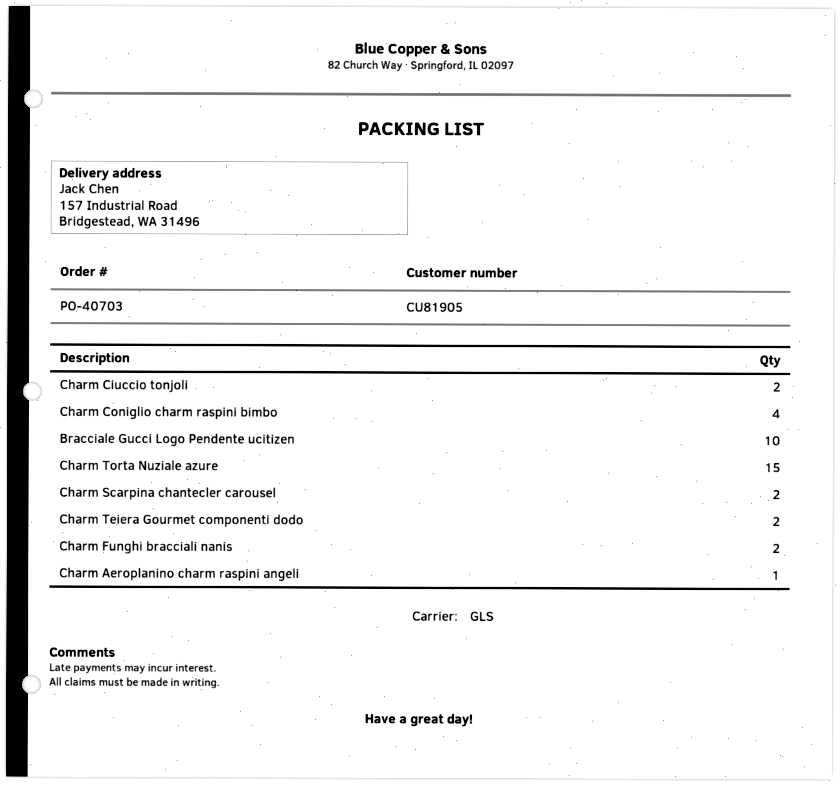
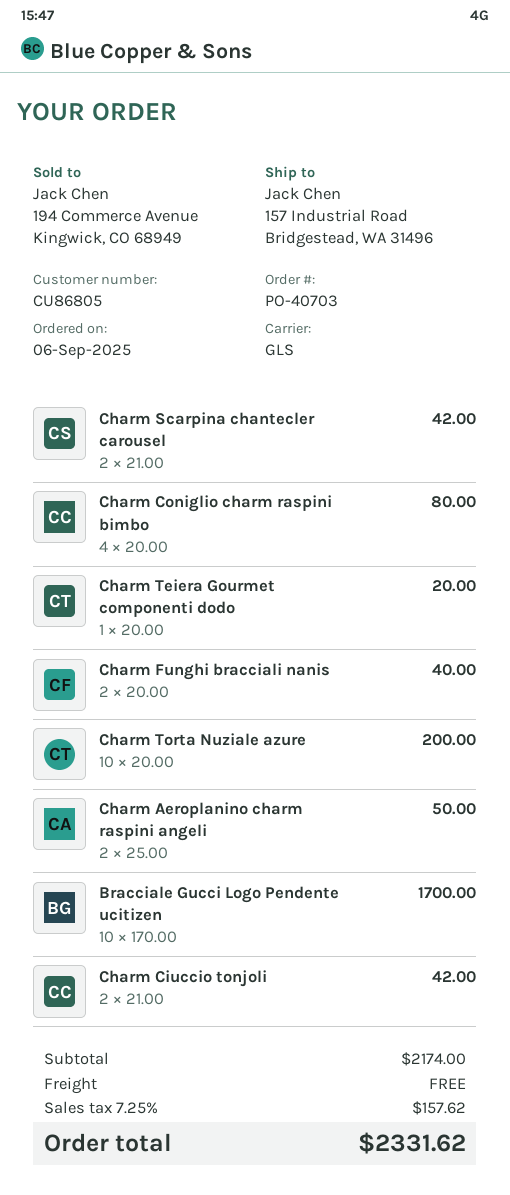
customer number: CU81905 -> CU86805
Charm Torta Nuziale azure: 15 -> 10
Charm Teiera Gourmet componenti dodo: 2 -> 1
Charm Aeroplanino charm raspini angeli: 1 -> 2

